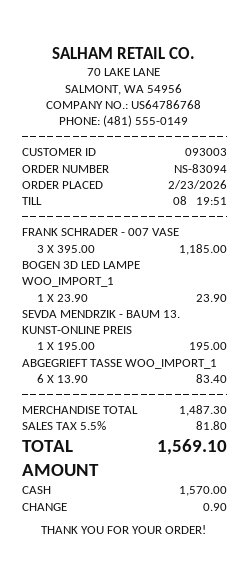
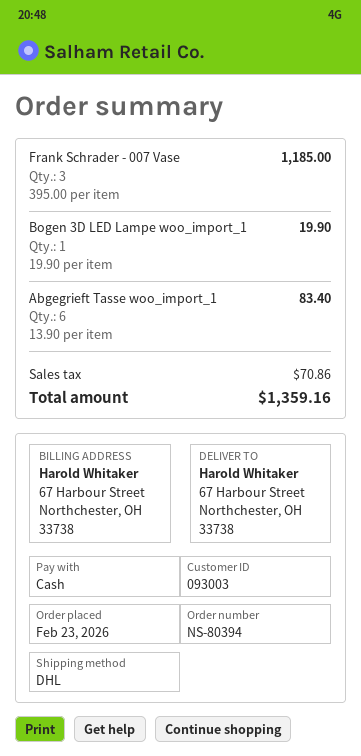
order number: NS-83094 -> NS-80394
BOGEN 3D LED LAMPE WOO_IMPORT_1: 1 x 23.90 = 23.90 -> 1 x 19.90 = 19.90
SEVDA MENDRZIK - BAUM 13. KUNST-ONLINE PREIS: 1 x 195.00 = 195.00 -> none
tax: 81.80 -> 70.86
total: 1569.10 -> 1359.16

